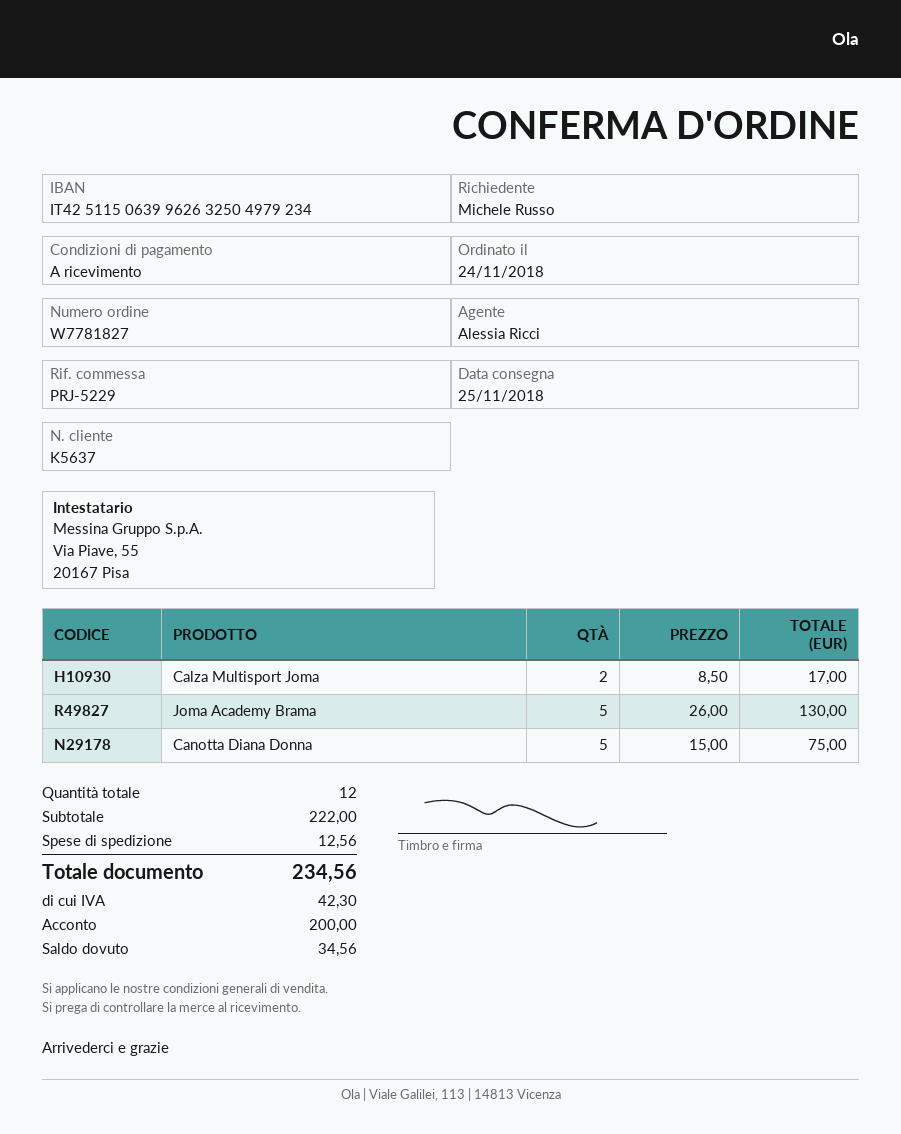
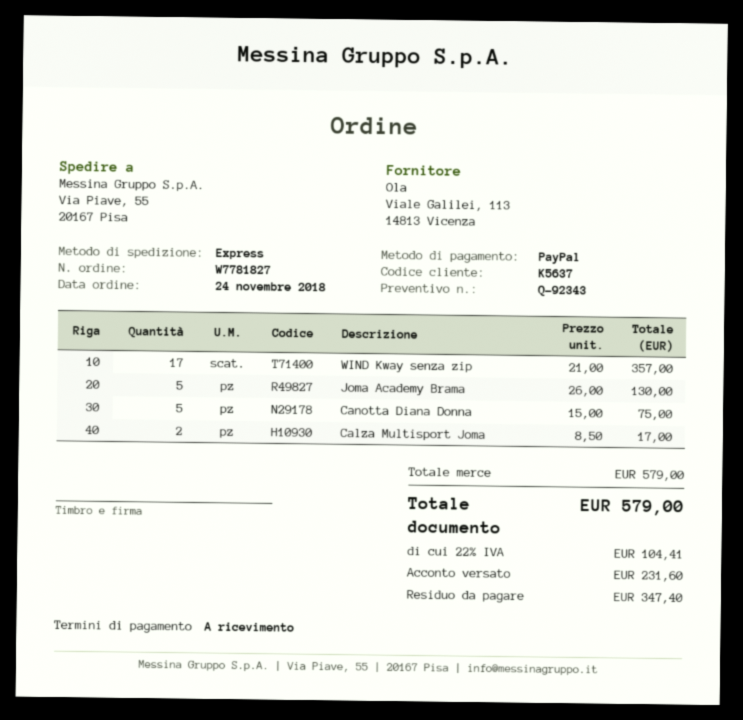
WIND Kway senza zip: none -> 17 x 21.00 = 357.00
subtotal: 222.00 -> 579.00
shipping: 12.56 -> none
tax: 42.30 -> 104.41
total: 234.56 -> 579.00
deposit: 200.00 -> 231.60
balance: 34.56 -> 347.40

